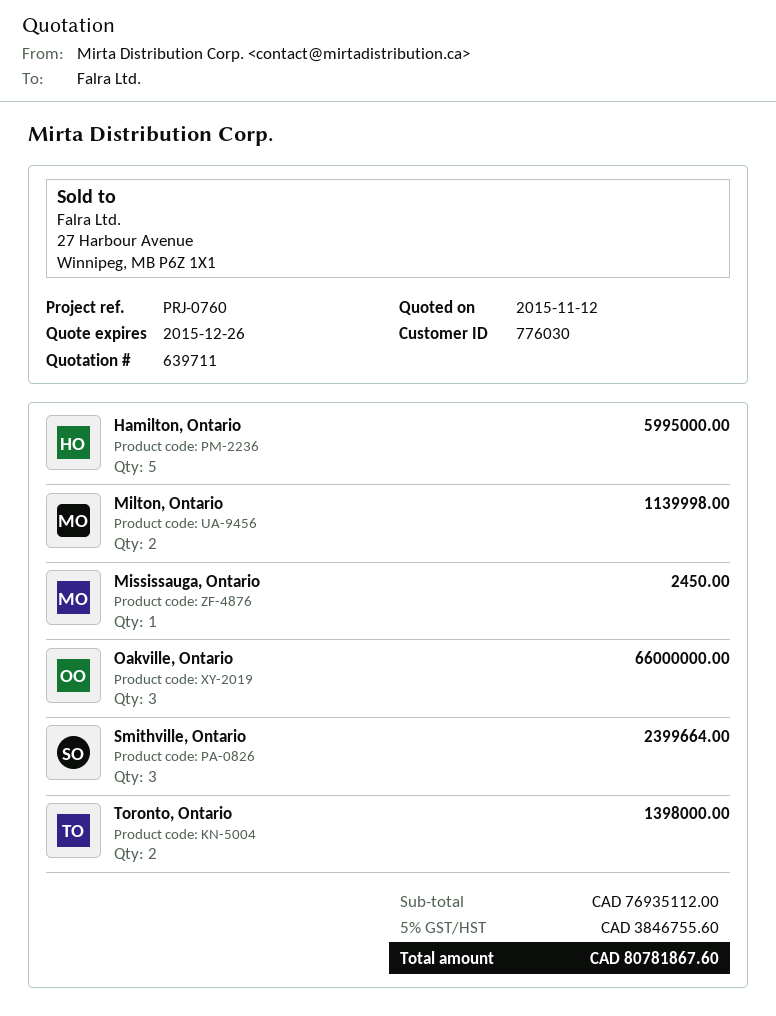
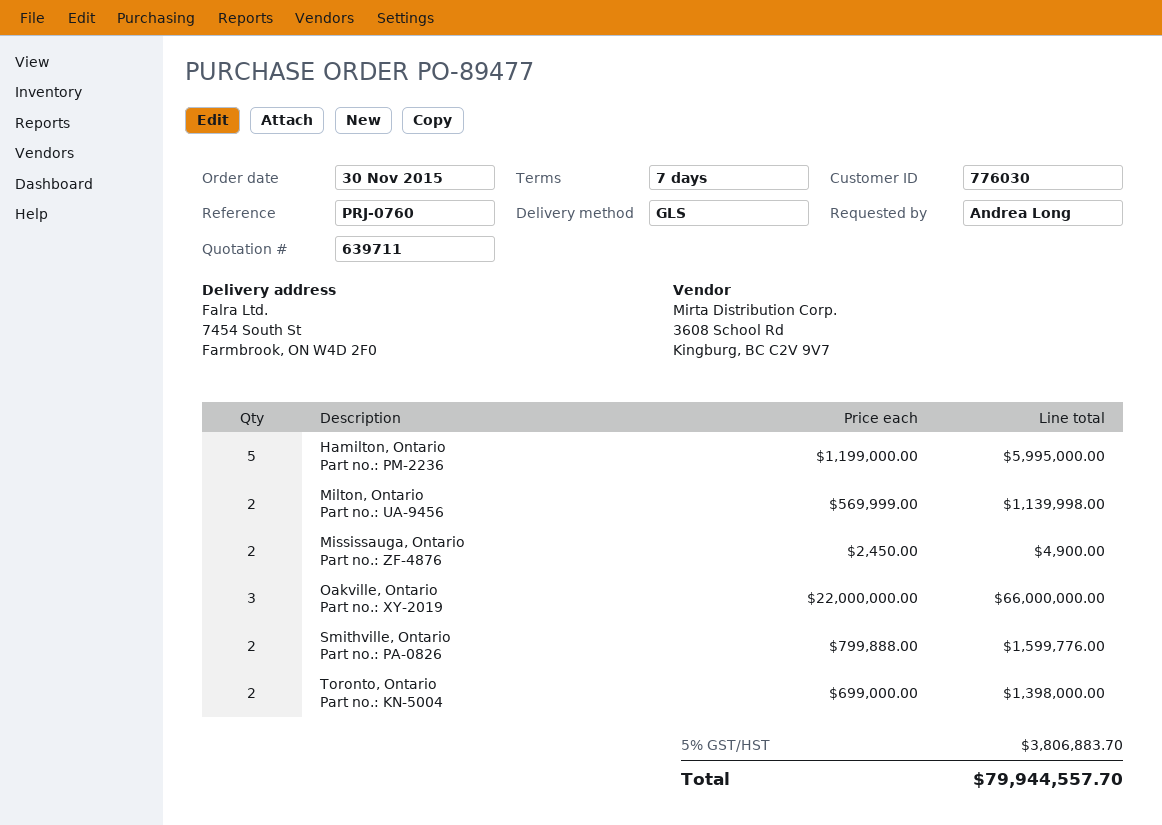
Mississauga, Ontario: 1 for 2450.00 -> 2 for 4900.00
Smithville, Ontario: 3 for 2399664.00 -> 2 for 1599776.00
tax: 5% = 3846755.60 -> 5% = 3806883.70
total: 80781867.60 -> 79944557.70

